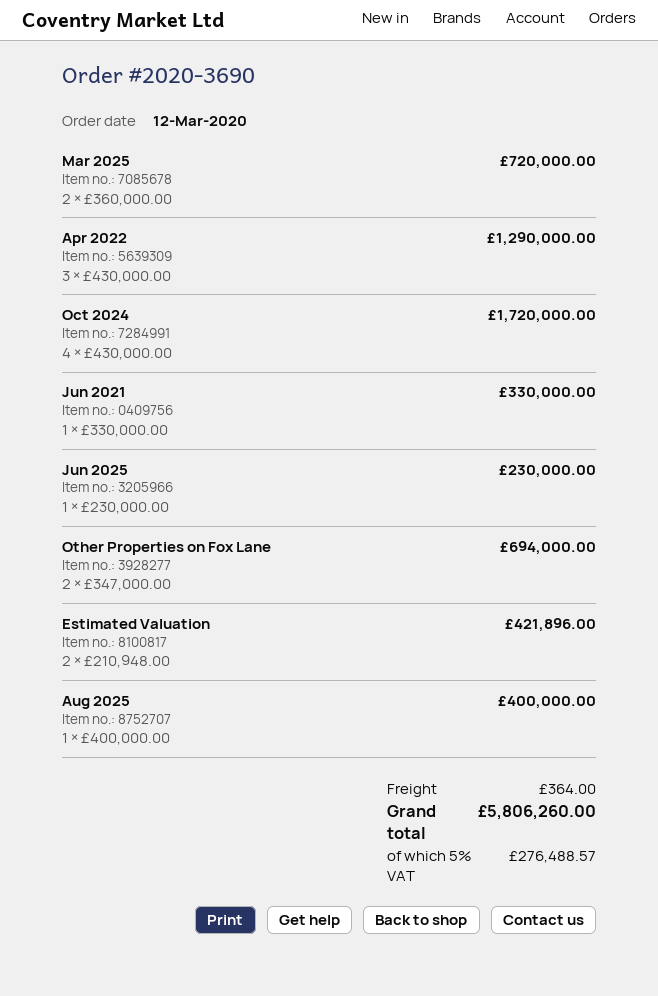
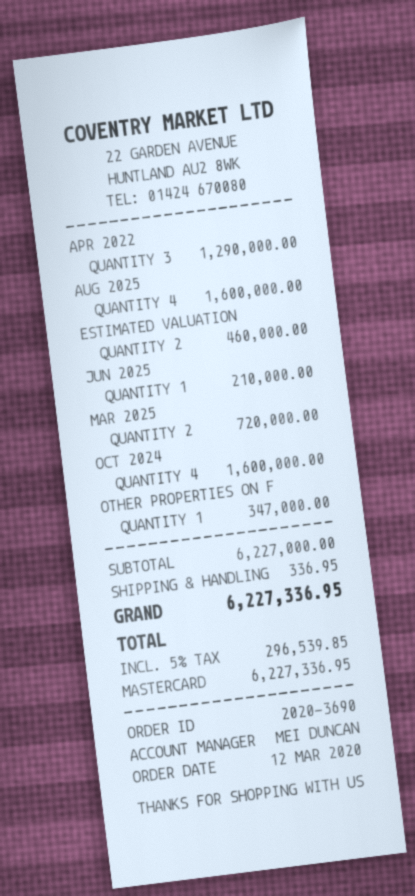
Oct 2024: 4 for 1720000.00 -> 4 for 1600000.00
Jun 2021: 1 for 330000.00 -> none
Jun 2025: 1 for 230000.00 -> 1 for 210000.00
Other Properties on Fox Lane: 2 for 694000.00 -> 1 for 347000.00
Estimated Valuation: 2 for 421896.00 -> 2 for 460000.00
Aug 2025: 1 for 400000.00 -> 4 for 1600000.00
shipping: 364.00 -> 336.95
tax: 5% = 276488.57 -> 5% = 296539.85
total: 5806260.00 -> 6227336.95

